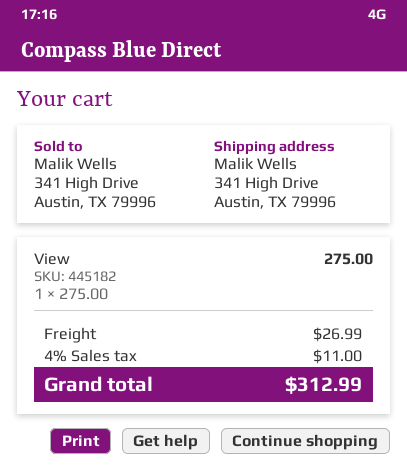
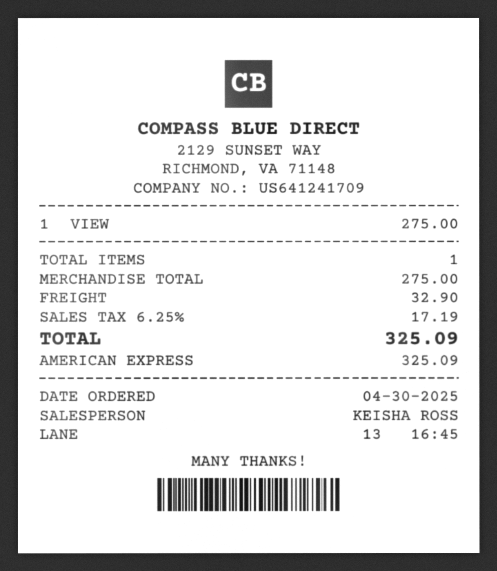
shipping: 26.99 -> 32.90
tax: 4% = 11.00 -> 6.25% = 17.19
total: 312.99 -> 325.09

